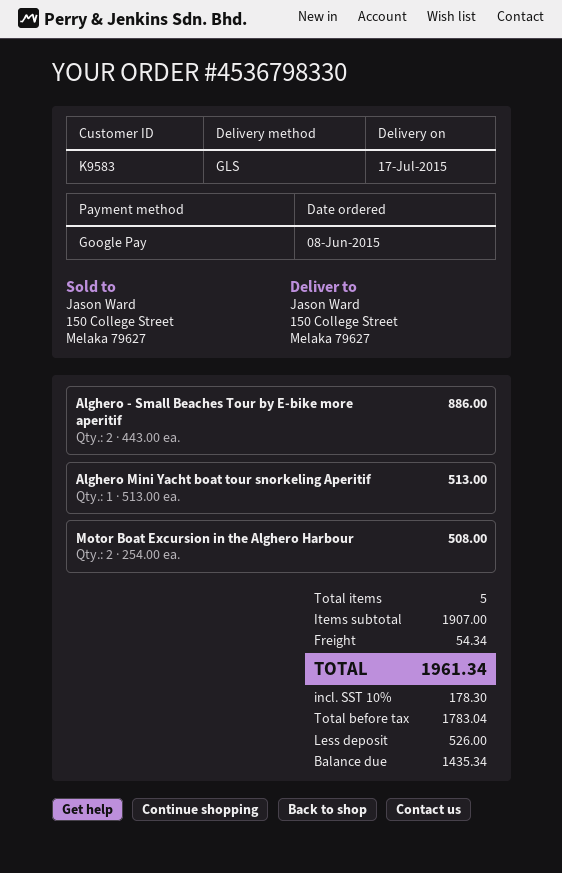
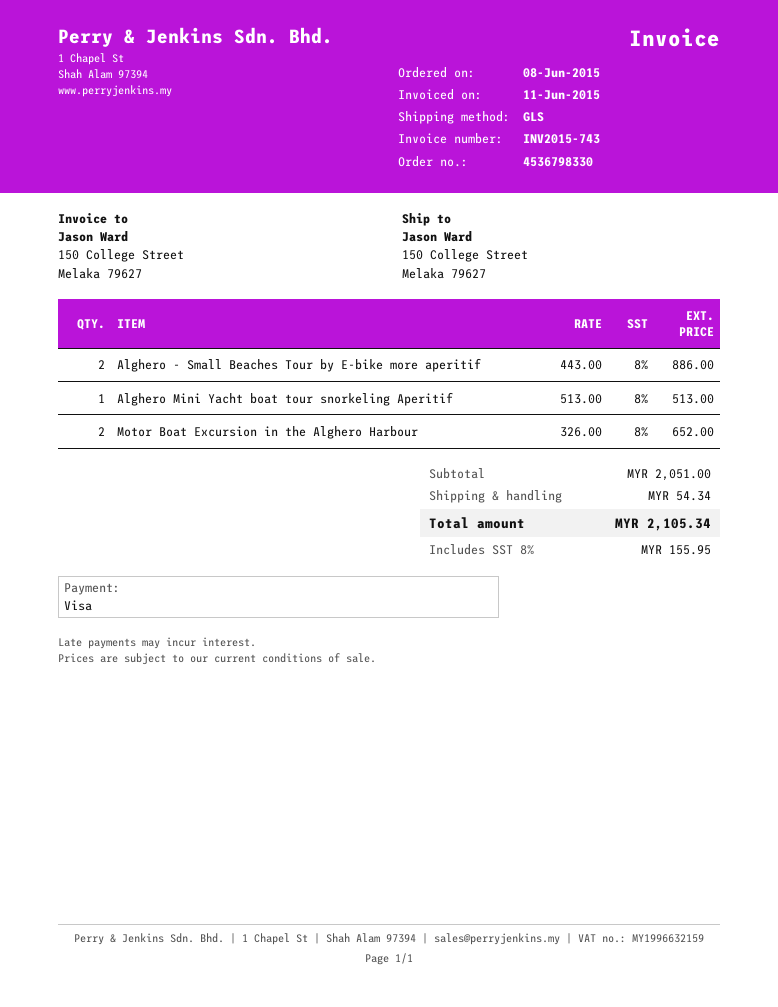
payment method: Google Pay -> Visa
Motor Boat Excursion in the Alghero Harbour: 2 x 254.00 = 508.00 -> 2 x 326.00 = 652.00
subtotal: 1907.00 -> 2051.00
tax: 10% = 178.30 -> 8% = 155.95
total: 1961.34 -> 2105.34

